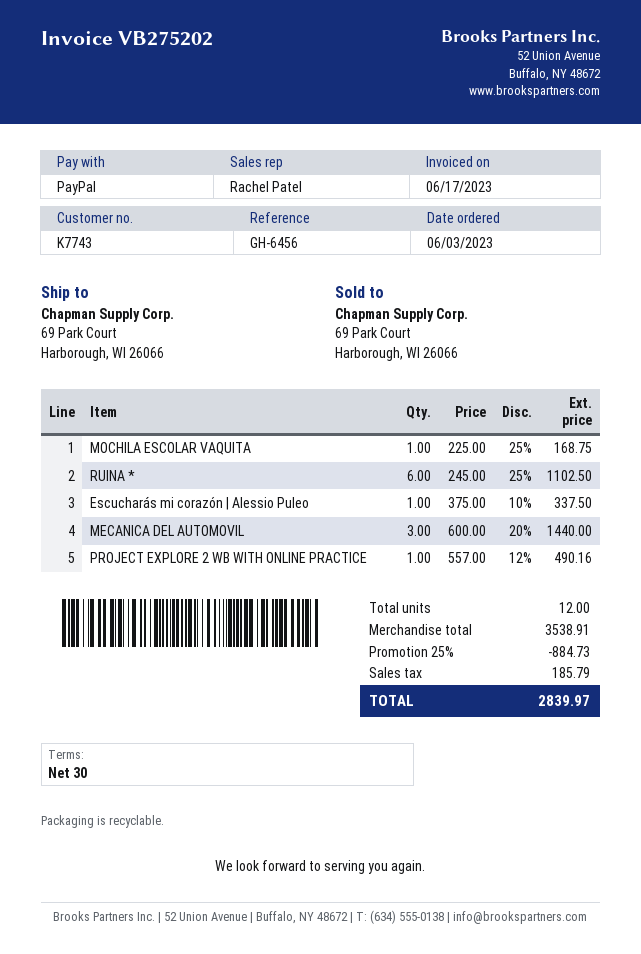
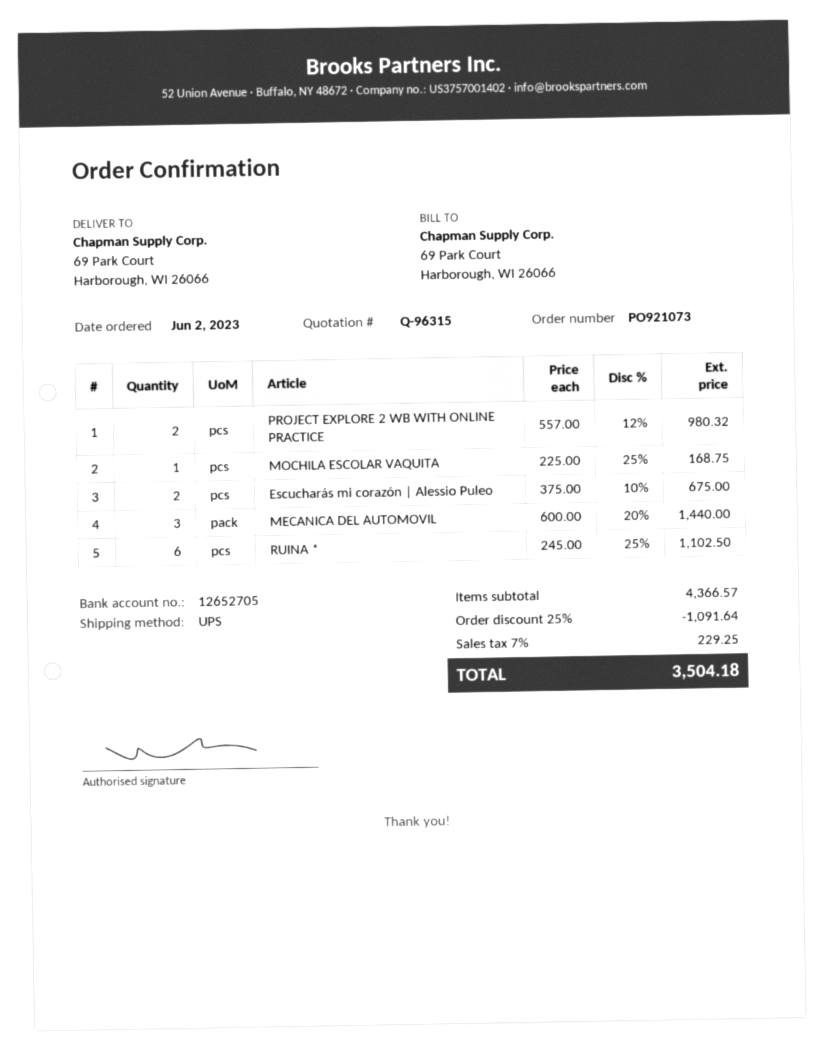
order date: 2023-06-03 -> 2023-06-02
Escucharás mi corazón | Alessio Puleo: 1 x 375.00 - 10% = 337.50 -> 2 x 375.00 - 10% = 675.00
PROJECT EXPLORE 2 WB WITH ONLINE PRACTICE: 1 x 557.00 - 12% = 490.16 -> 2 x 557.00 - 12% = 980.32
subtotal: 3538.91 -> 4366.57
discount: 25% = 884.73 -> 25% = 1091.64
tax: 185.79 -> 229.25
total: 2839.97 -> 3504.18

